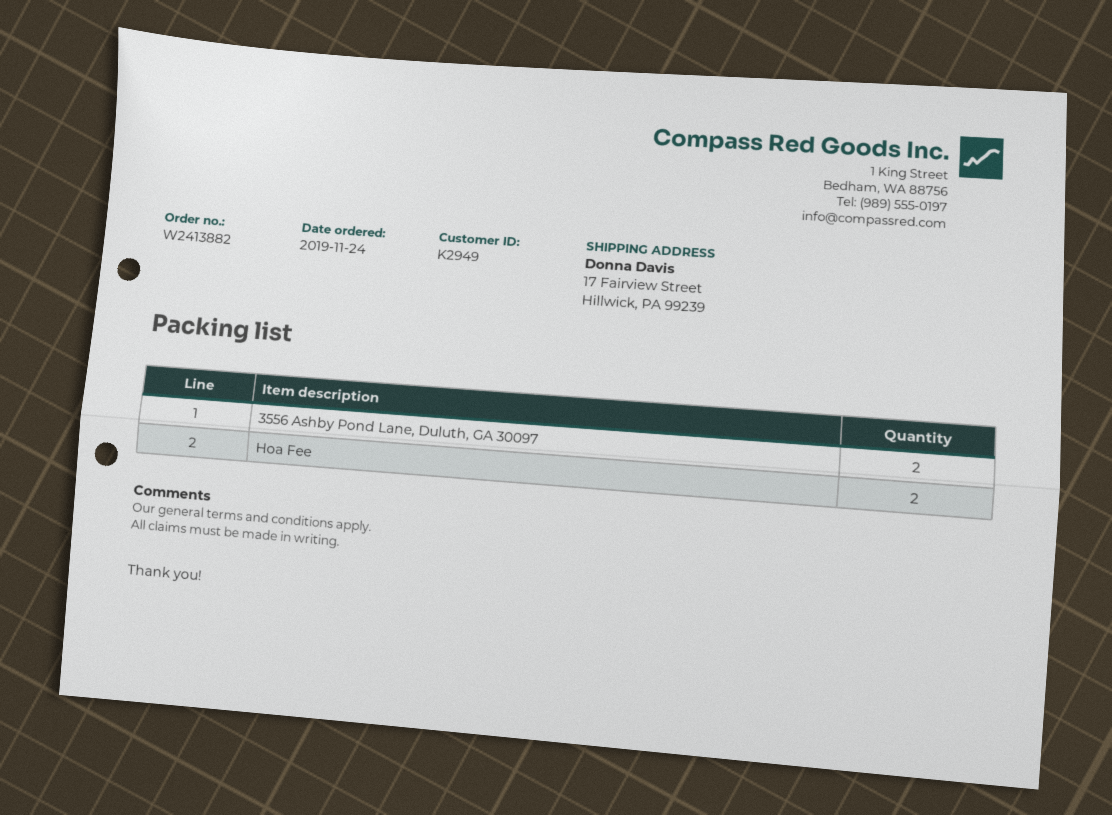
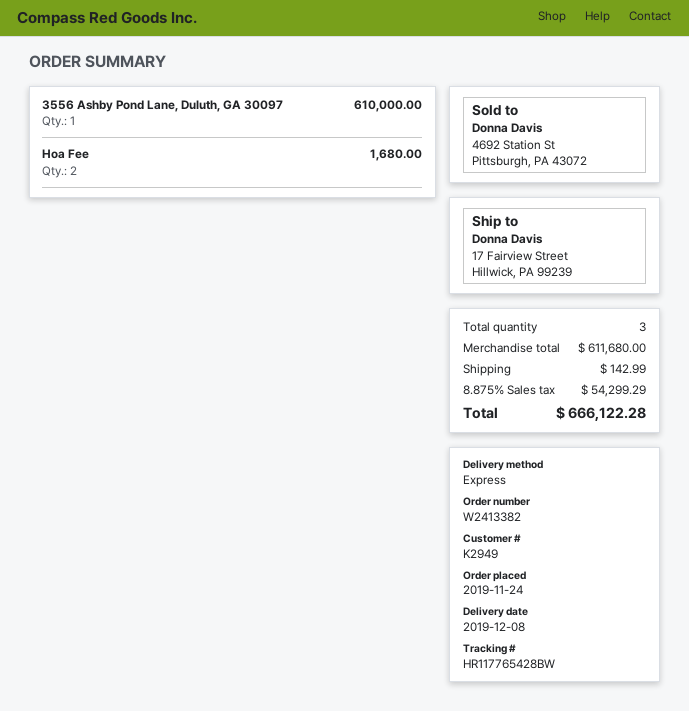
order number: W2413882 -> W2413382
3556 Ashby Pond Lane, Duluth, GA 30097: 2 -> 1

